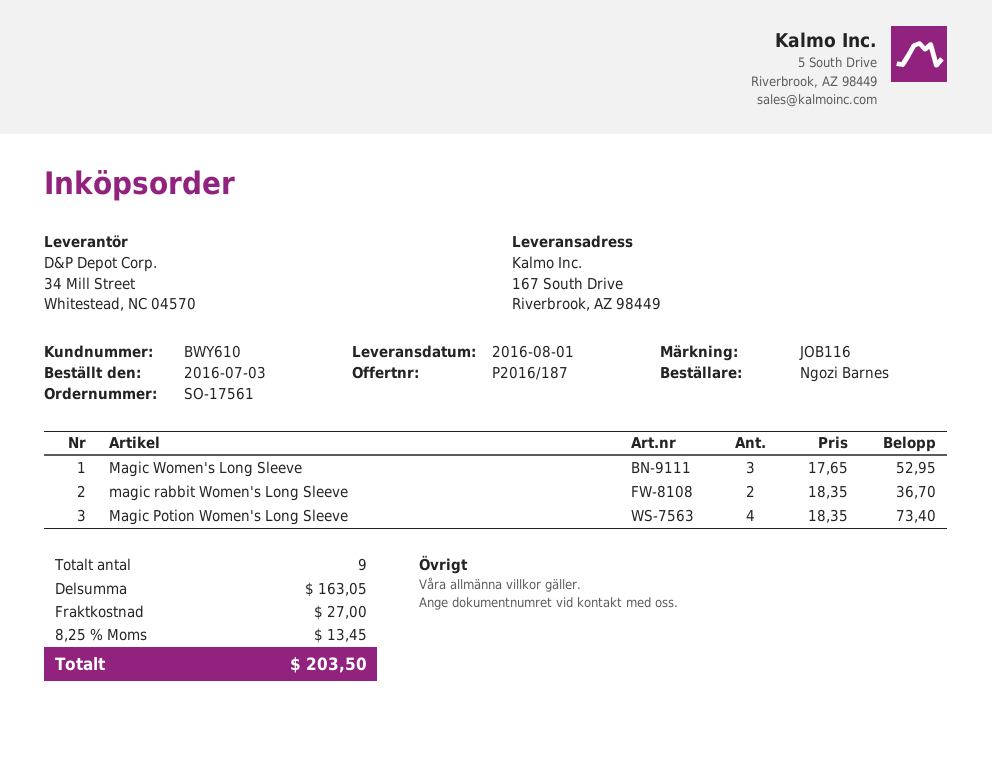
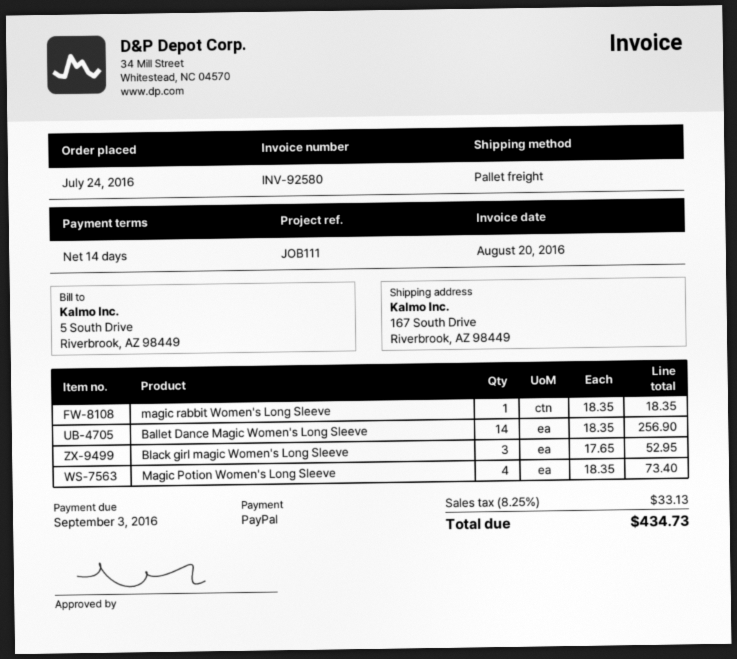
order date: 2016-07-03 -> 2016-07-24
reference: JOB116 -> JOB111
Magic Women's Long Sleeve: 3 x 17.65 = 52.95 -> none
magic rabbit Women's Long Sleeve: 2 x 18.35 = 36.70 -> 1 x 18.35 = 18.35
Ballet Dance Magic Women's Long Sleeve: none -> 14 x 18.35 = 256.90
Black girl magic Women's Long Sleeve: none -> 3 x 17.65 = 52.95
shipping: 27.00 -> none
tax: 8.25% = 13.45 -> 8.25% = 33.13
total: 203.50 -> 434.73

